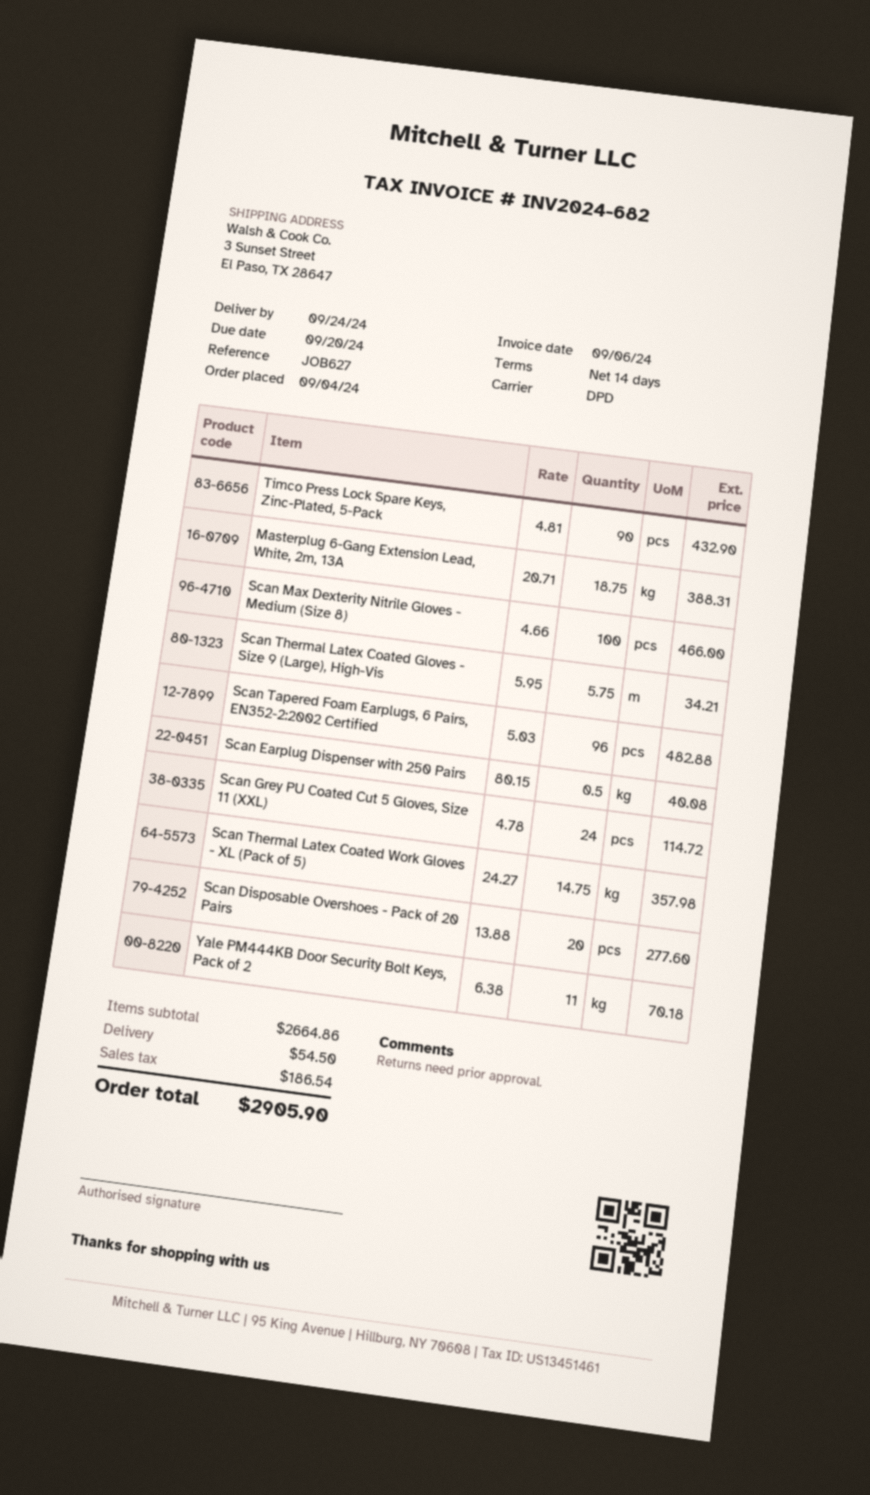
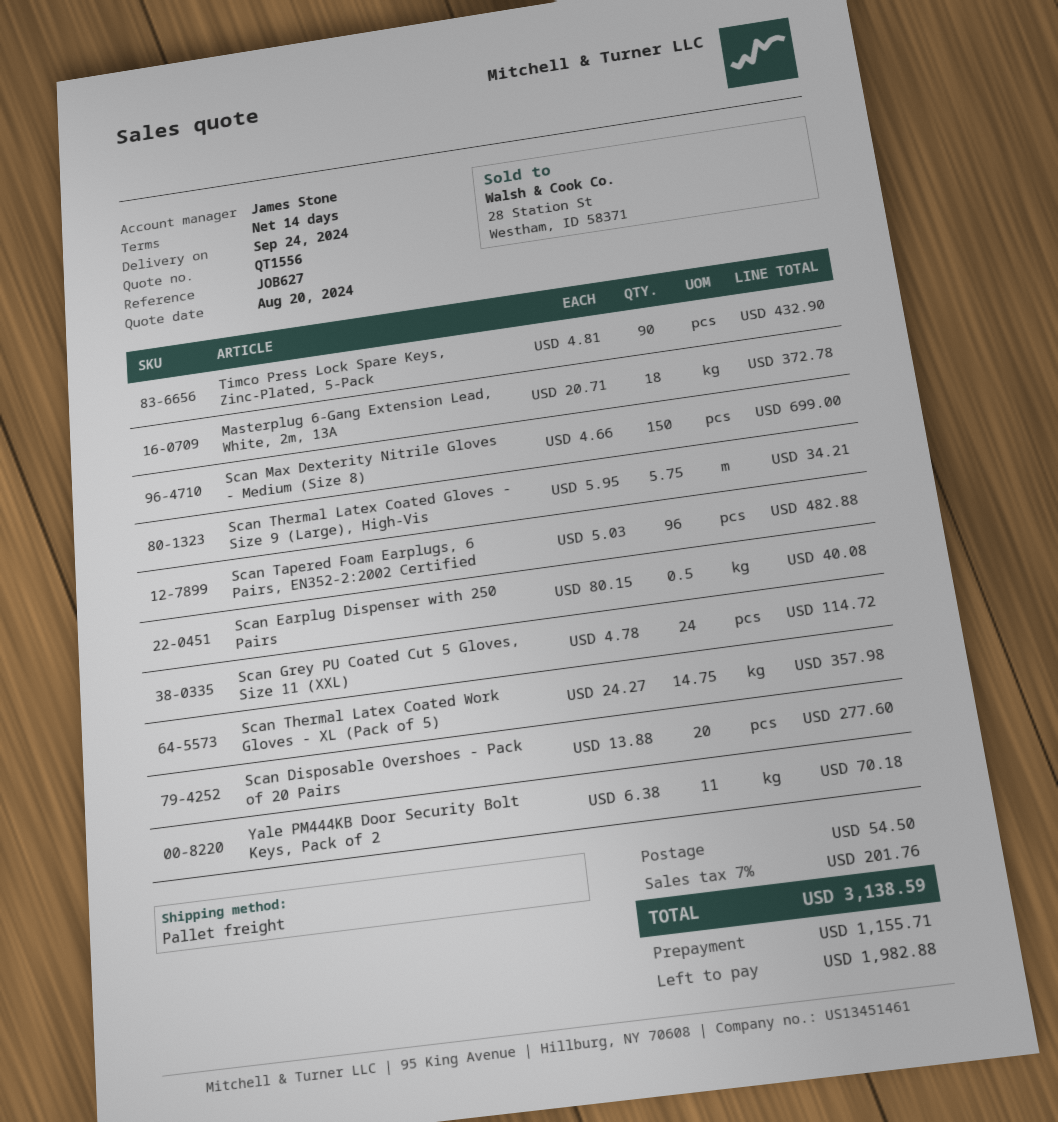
shipping method: DPD -> pallet freight
Masterplug 6-Gang Extension Lead, White, 2m, 13A: 18.75 x 20.71 = 388.31 -> 18 x 20.71 = 372.78
Scan Max Dexterity Nitrile Gloves - Medium (Size 8): 100 x 4.66 = 466.00 -> 150 x 4.66 = 699.00
tax: 186.54 -> 201.76
total: 2905.90 -> 3138.59

